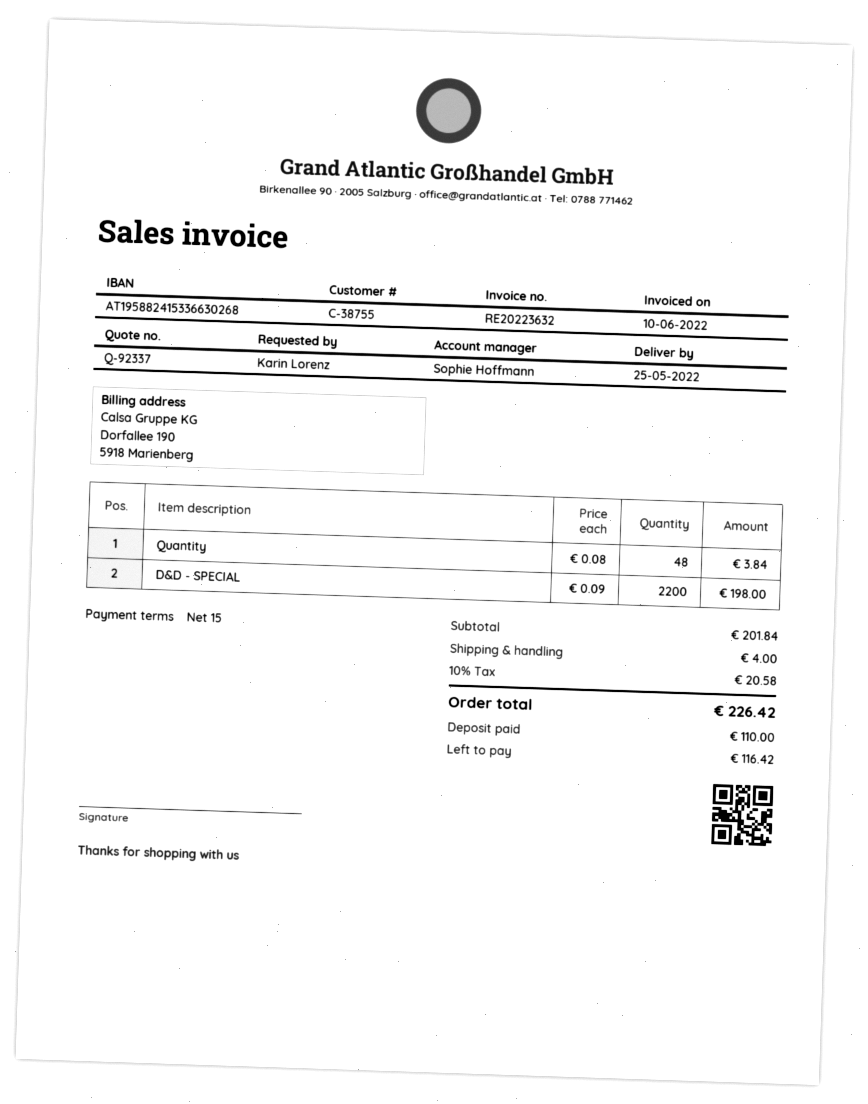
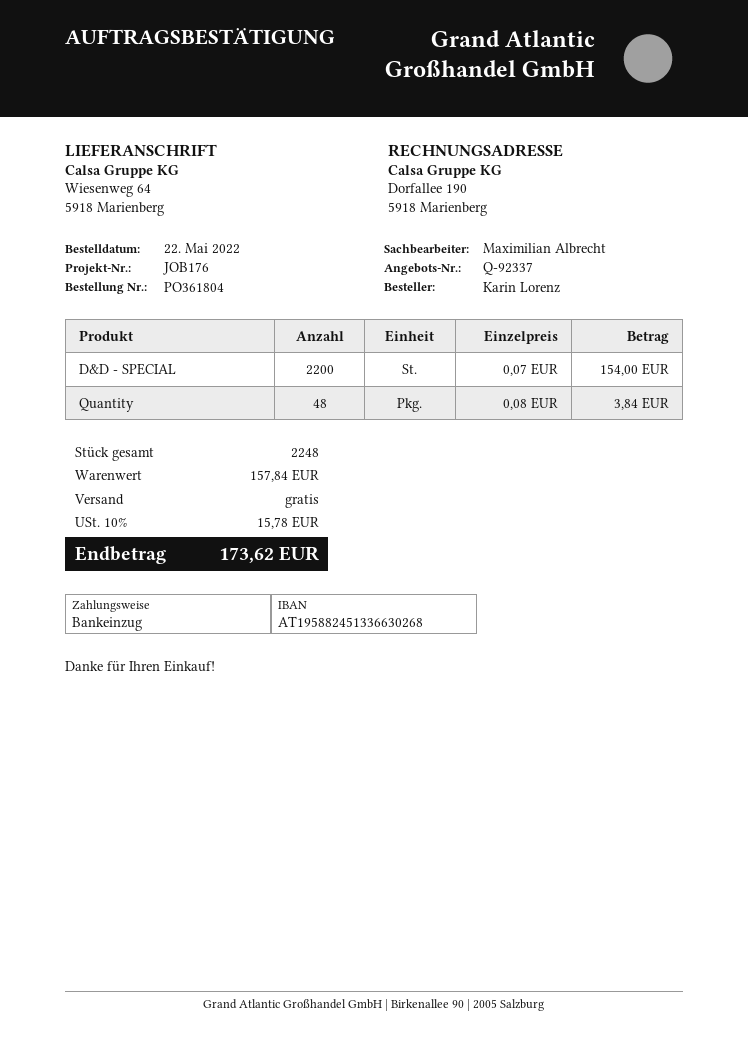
sales rep: Sophie Hoffmann -> Maximilian Albrecht
bank account: AT195882415336630268 -> AT195882451336630268
D&D - SPECIAL: 2200 x 0.09 = 198.00 -> 2200 x 0.07 = 154.00
subtotal: 201.84 -> 157.84
shipping: 4.00 -> 0.00
tax: 10% = 20.58 -> 10% = 15.78
total: 226.42 -> 173.62

